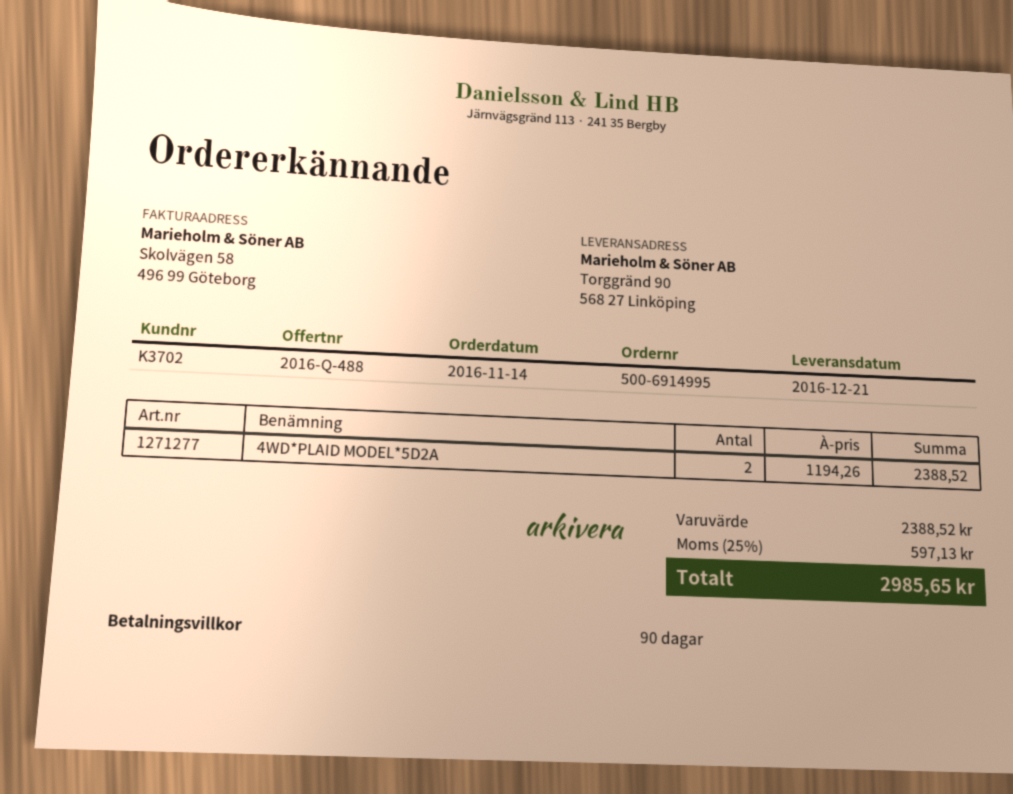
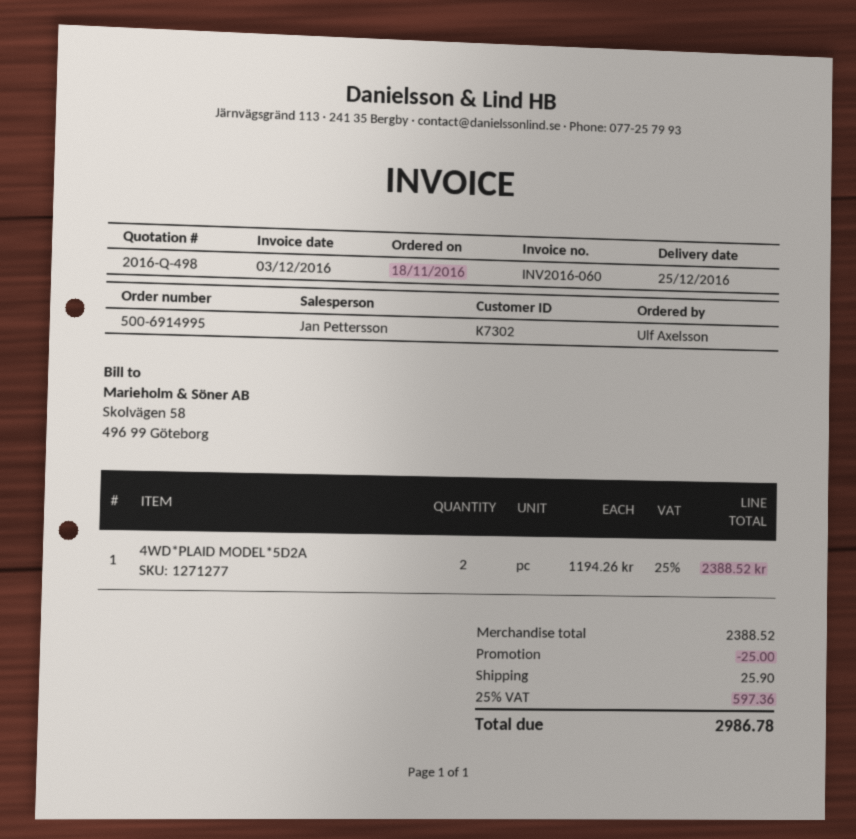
quote number: 2016-Q-488 -> 2016-Q-498
order date: 2016-11-14 -> 2016-11-18
delivery date: 2016-12-21 -> 2016-12-25
customer number: K3702 -> K7302
discount: none -> 25.00
shipping: none -> 25.90
tax: 25% = 597.13 -> 25% = 597.36
total: 2985.65 -> 2986.78

